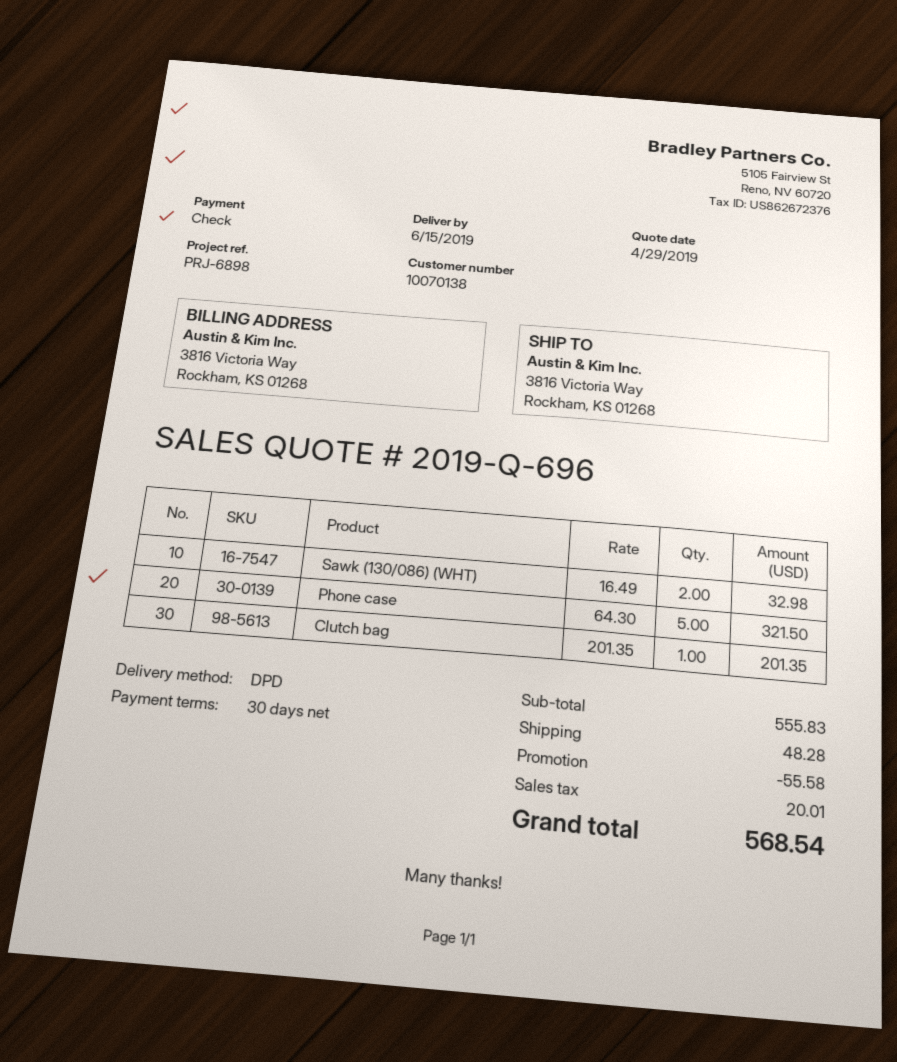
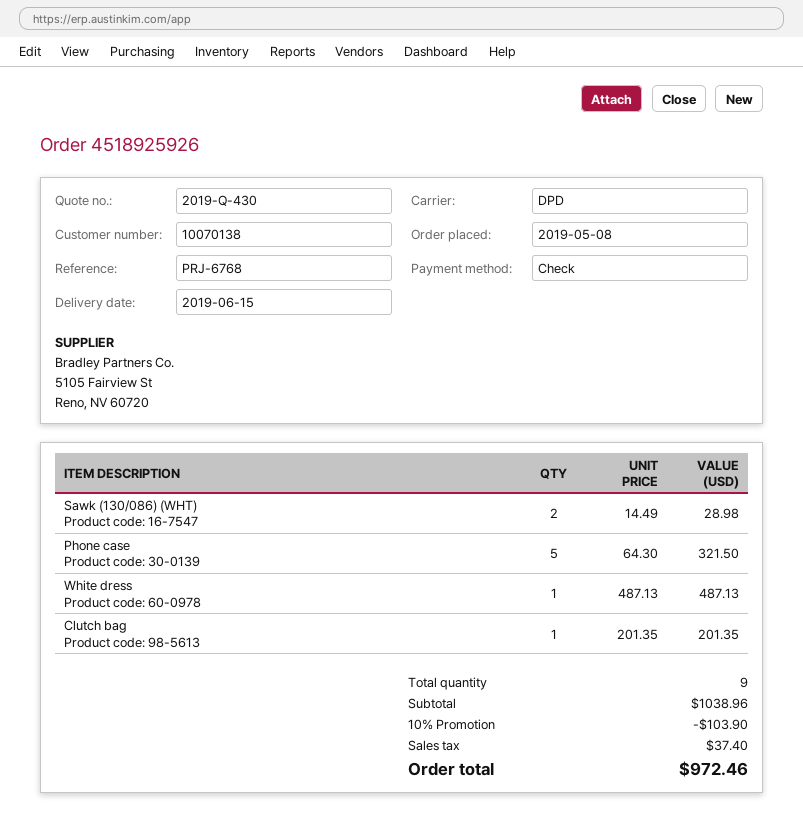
quote number: 2019-Q-696 -> 2019-Q-430
reference: PRJ-6898 -> PRJ-6768
Sawk (130/086) (WHT): 2 x 16.49 = 32.98 -> 2 x 14.49 = 28.98
White dress: none -> 1 x 487.13 = 487.13
subtotal: 555.83 -> 1038.96
discount: 55.58 -> 103.90
shipping: 48.28 -> none
tax: 20.01 -> 37.40
total: 568.54 -> 972.46

